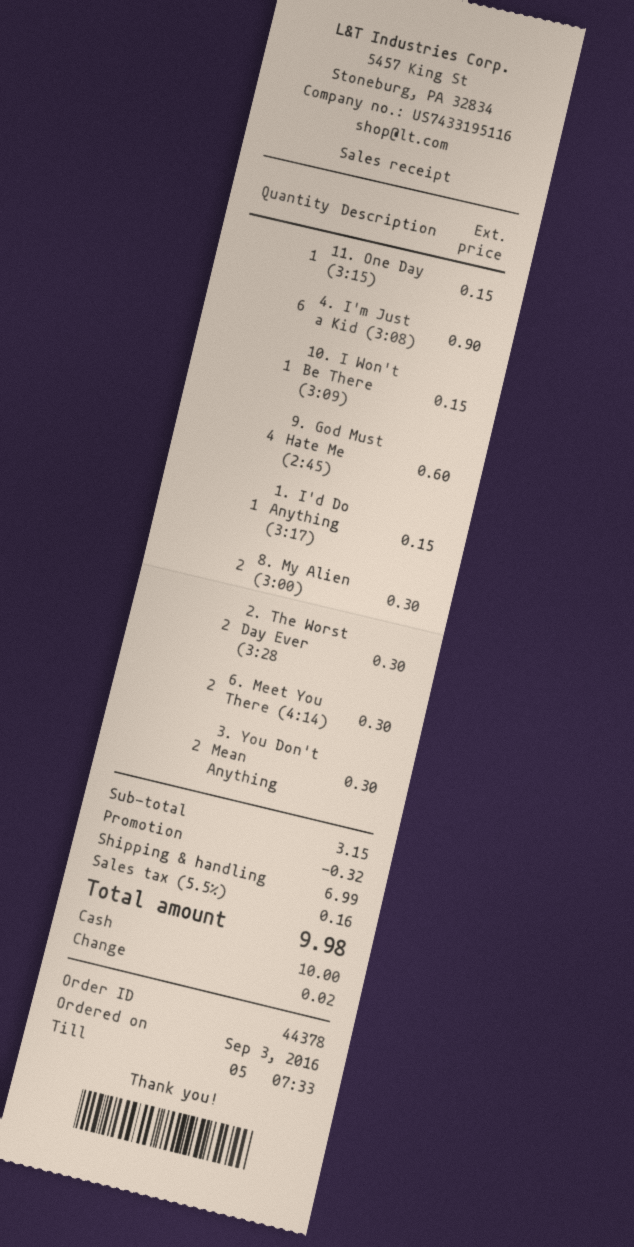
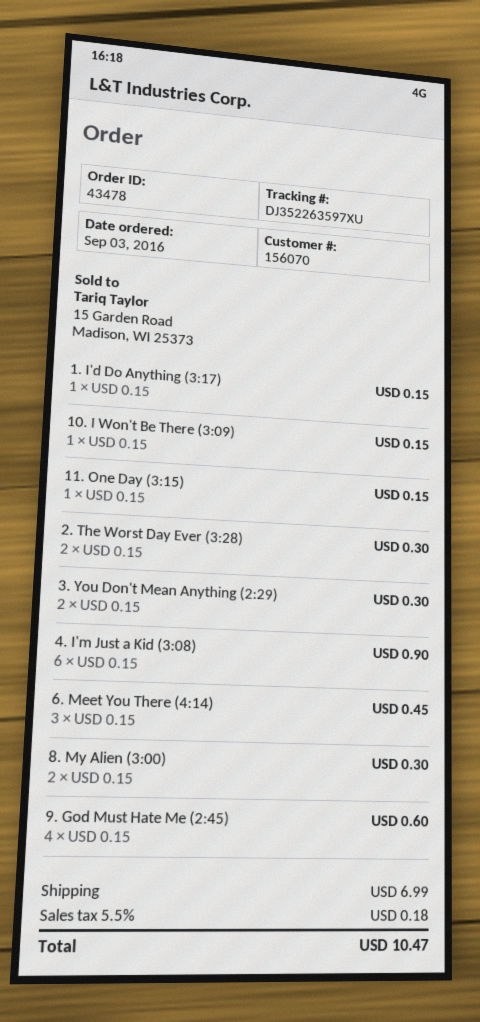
order number: 44378 -> 43478
6. Meet You There (4:14): 2 for 0.30 -> 3 for 0.45
discount: 0.32 -> none
tax: 5.5% = 0.16 -> 5.5% = 0.18
total: 9.98 -> 10.47

